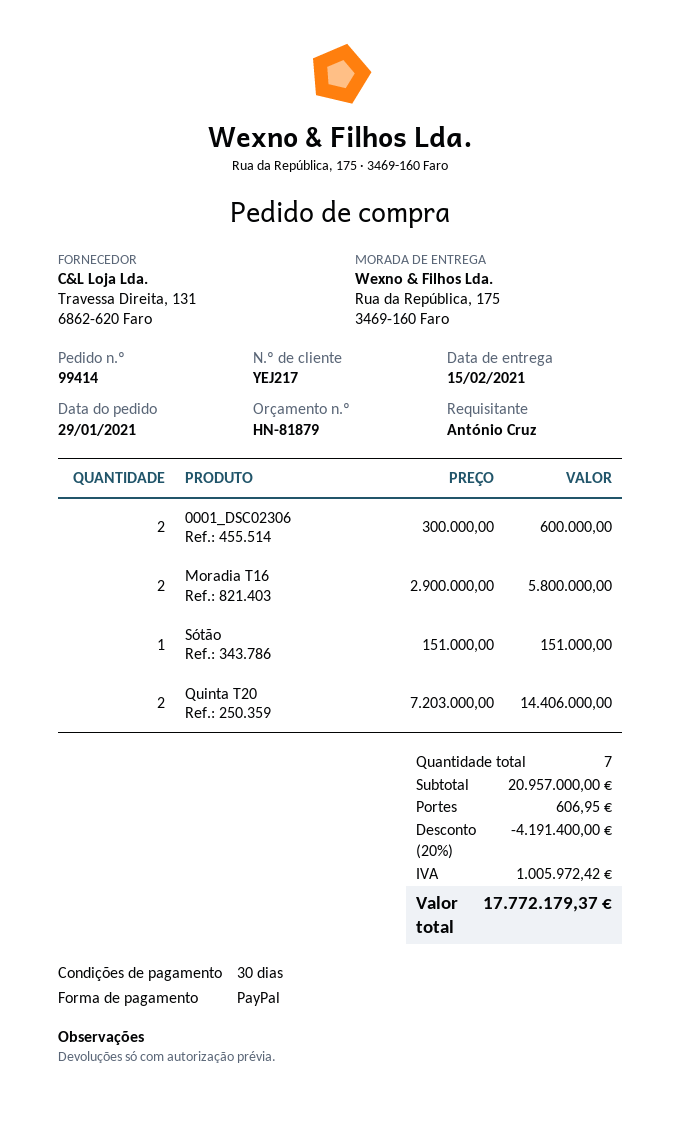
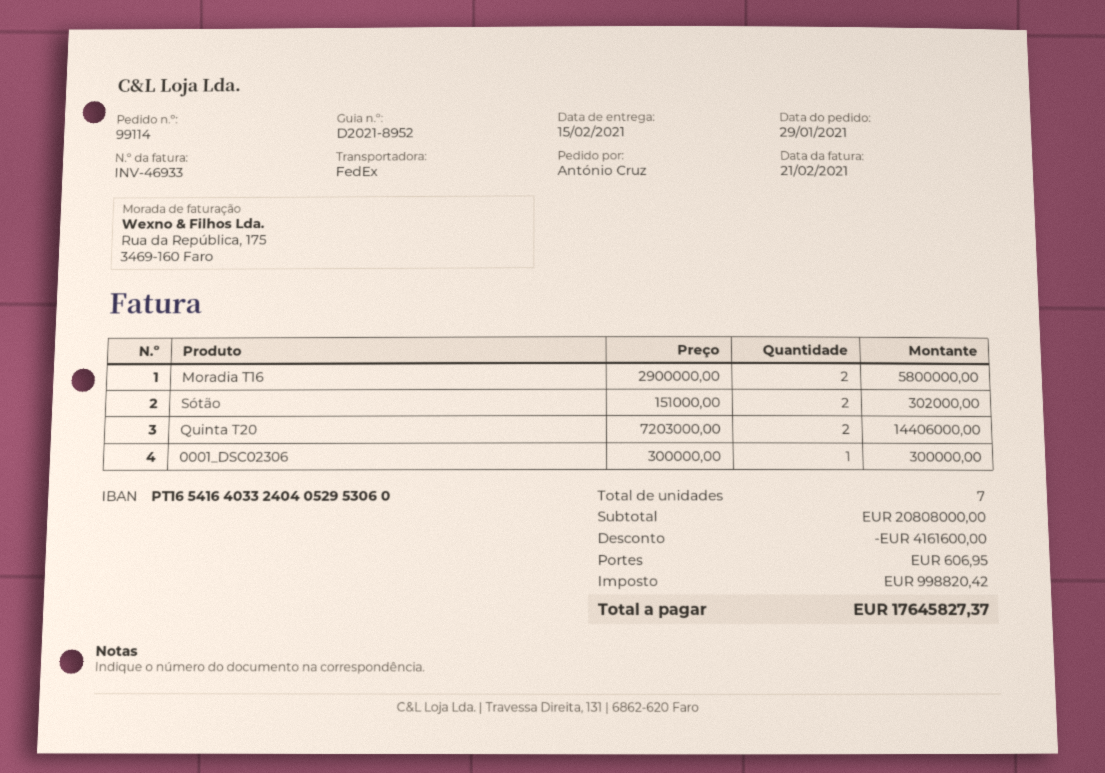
order number: 99414 -> 99114
0001_DSC02306: 2 x 300000.00 = 600000.00 -> 1 x 300000.00 = 300000.00
Sótão: 1 x 151000.00 = 151000.00 -> 2 x 151000.00 = 302000.00
subtotal: 20957000.00 -> 20808000.00
discount: 4191400.00 -> 4161600.00
tax: 1005972.42 -> 998820.42
total: 17772179.37 -> 17645827.37

